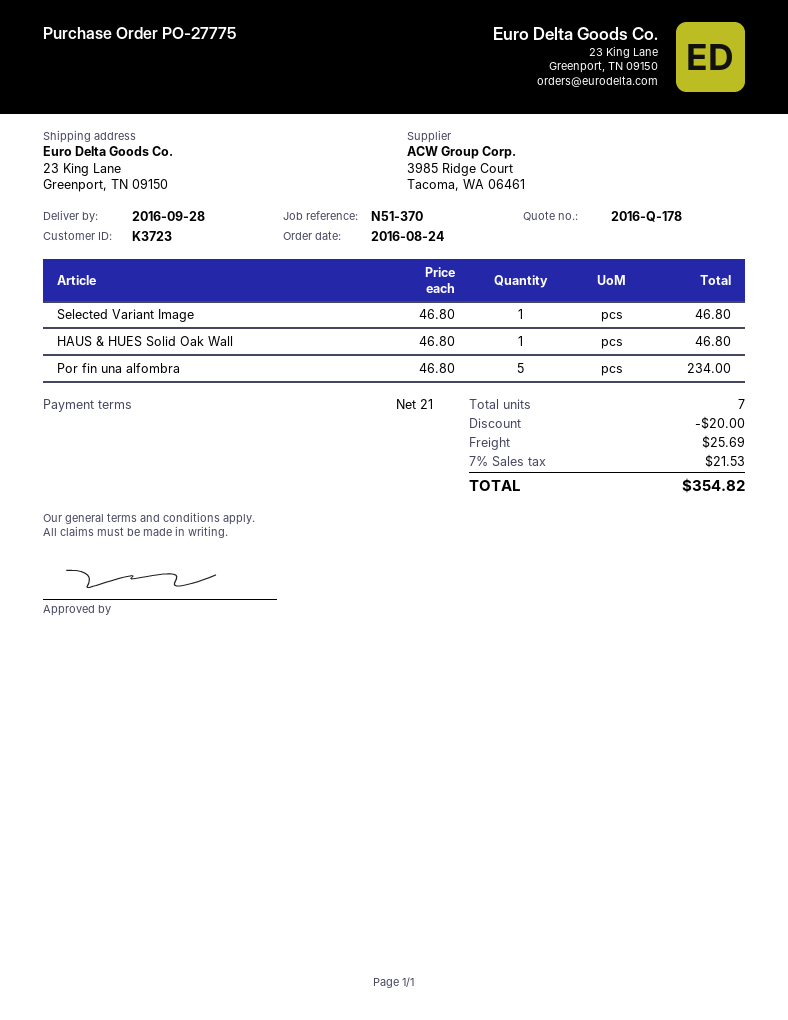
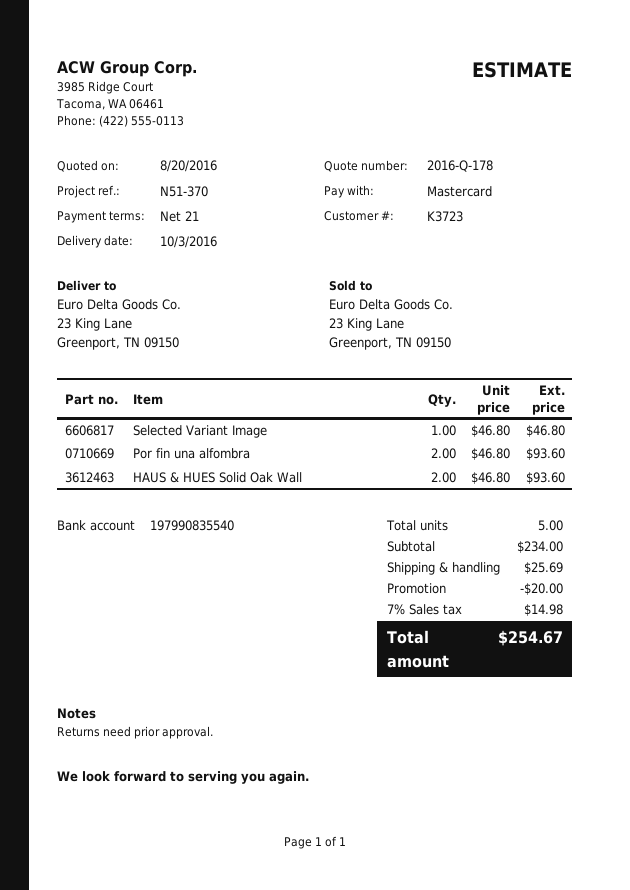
delivery date: 2016-09-28 -> 2016-10-03
HAUS & HUES Solid Oak Wall: 1 x 46.80 = 46.80 -> 2 x 46.80 = 93.60
Por fin una alfombra: 5 x 46.80 = 234.00 -> 2 x 46.80 = 93.60
total quantity: 7 -> 5
tax: 7% = 21.53 -> 7% = 14.98
total: 354.82 -> 254.67

